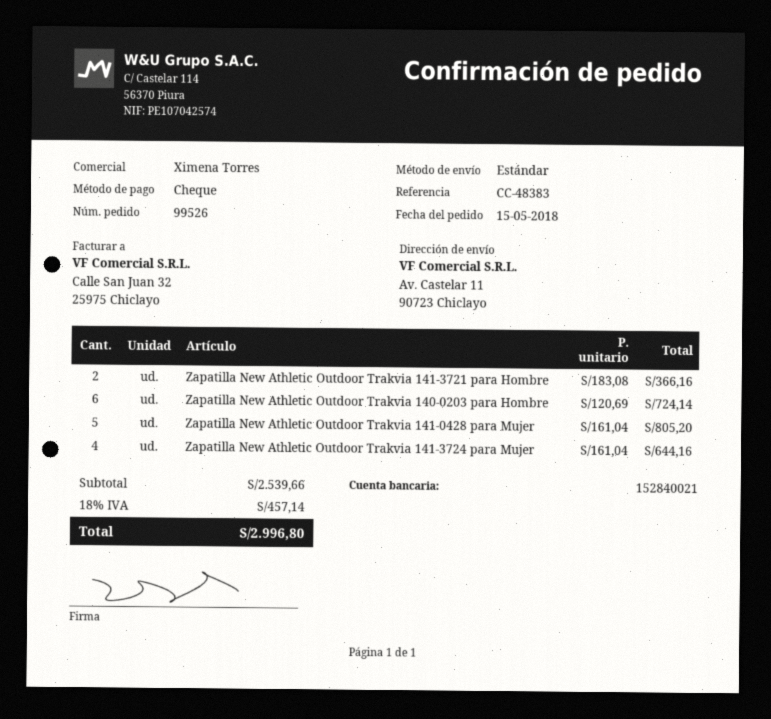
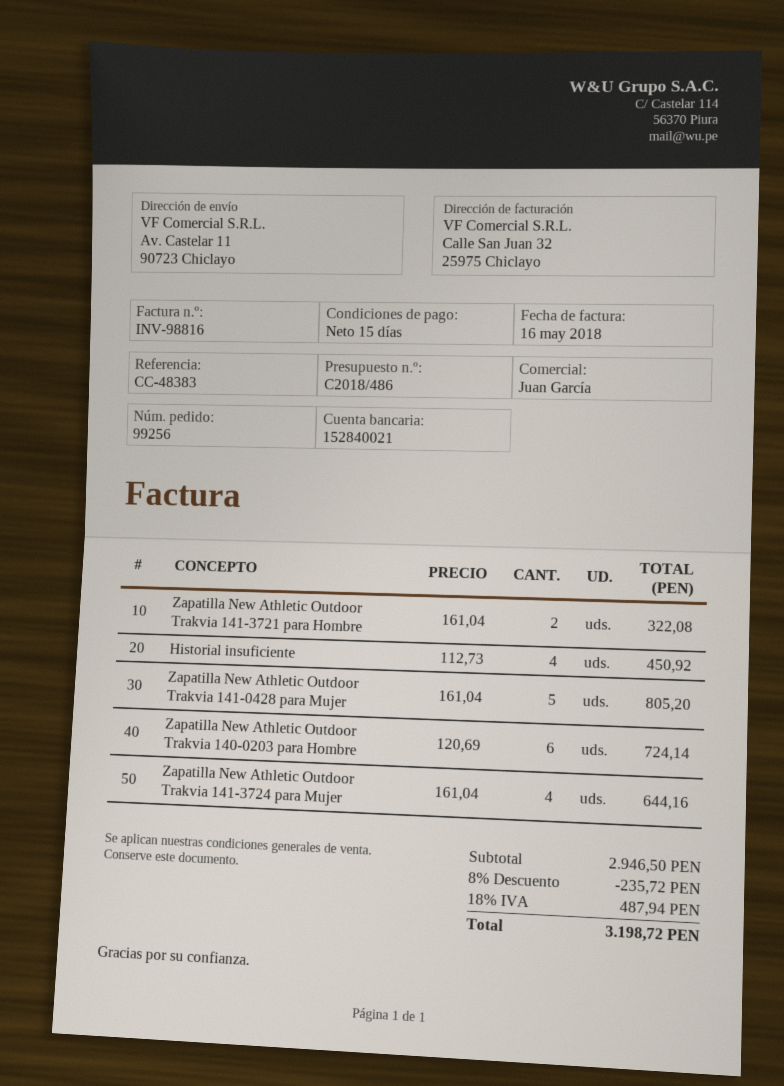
order number: 99526 -> 99256
sales rep: Ximena Torres -> Juan García
Zapatilla New Athletic Outdoor Trakvia 141-3721 para Hombre: 2 x 183.08 = 366.16 -> 2 x 161.04 = 322.08
Historial insuficiente: none -> 4 x 112.73 = 450.92
subtotal: 2539.66 -> 2946.50
discount: none -> 8% = 235.72
tax: 18% = 457.14 -> 18% = 487.94
total: 2996.80 -> 3198.72

